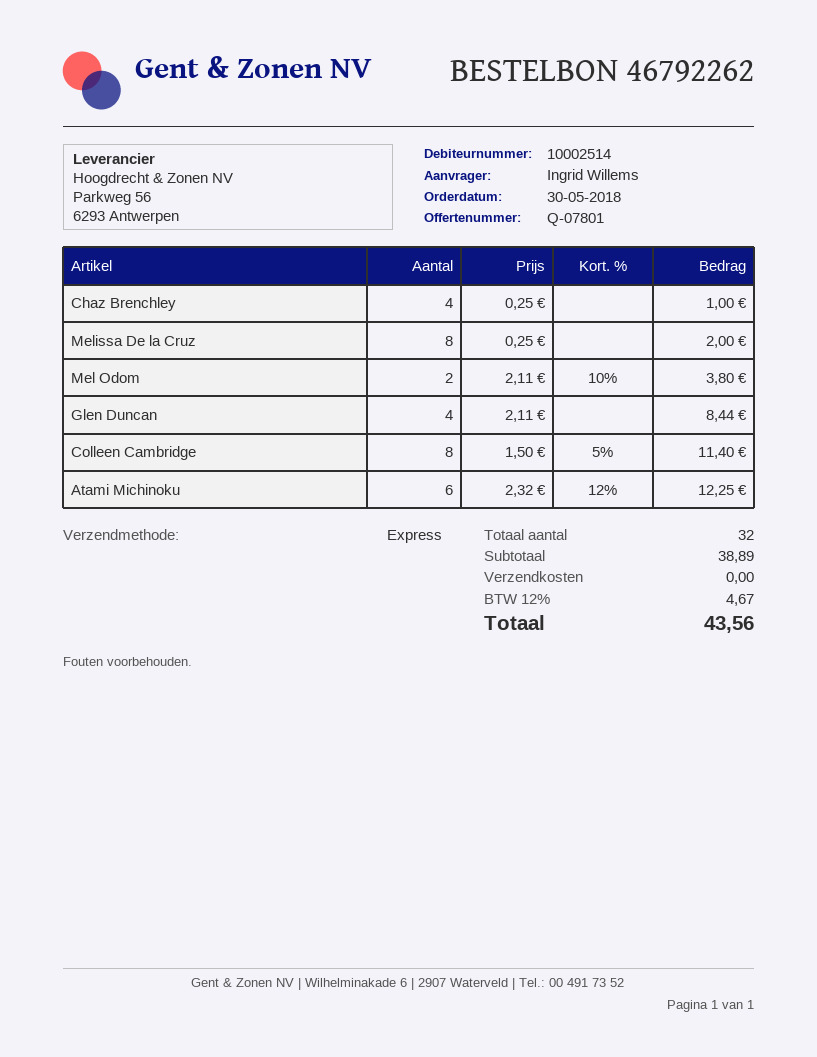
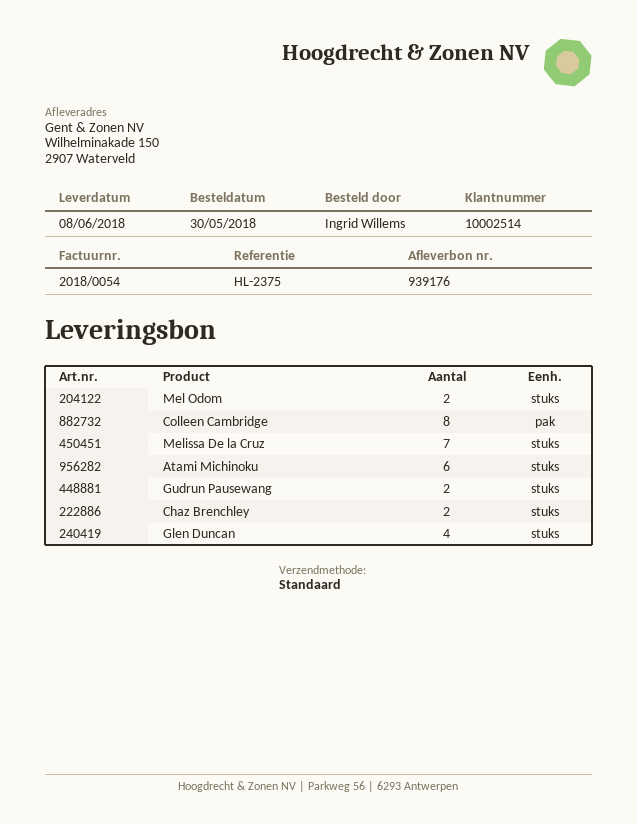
shipping method: express -> standard
Chaz Brenchley: 4 -> 2
Melissa De la Cruz: 8 -> 7
Gudrun Pausewang: none -> 2

